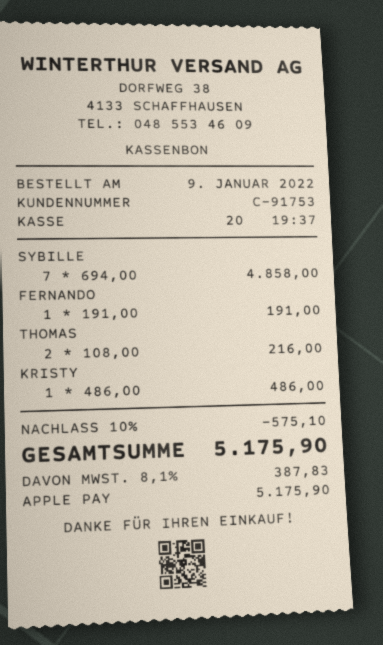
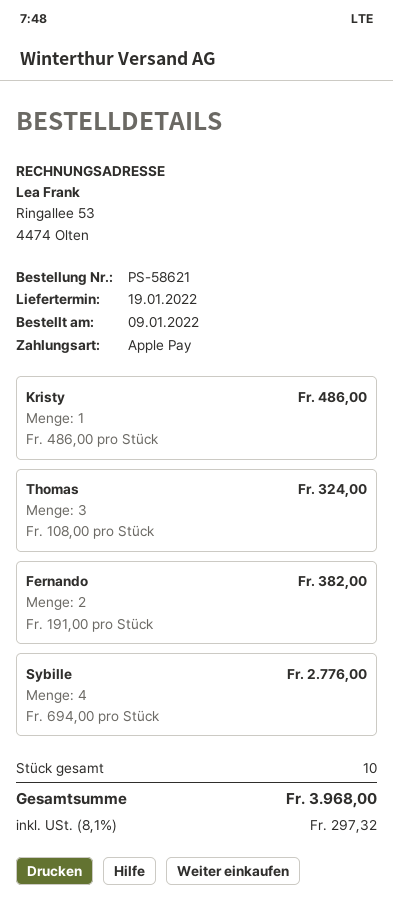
SYBILLE: 7 x 694.00 = 4858.00 -> 4 x 694.00 = 2776.00
FERNANDO: 1 x 191.00 = 191.00 -> 2 x 191.00 = 382.00
THOMAS: 2 x 108.00 = 216.00 -> 3 x 108.00 = 324.00
discount: 10% = 575.10 -> none
tax: 8.1% = 387.83 -> 8.1% = 297.32
total: 5175.90 -> 3968.00

